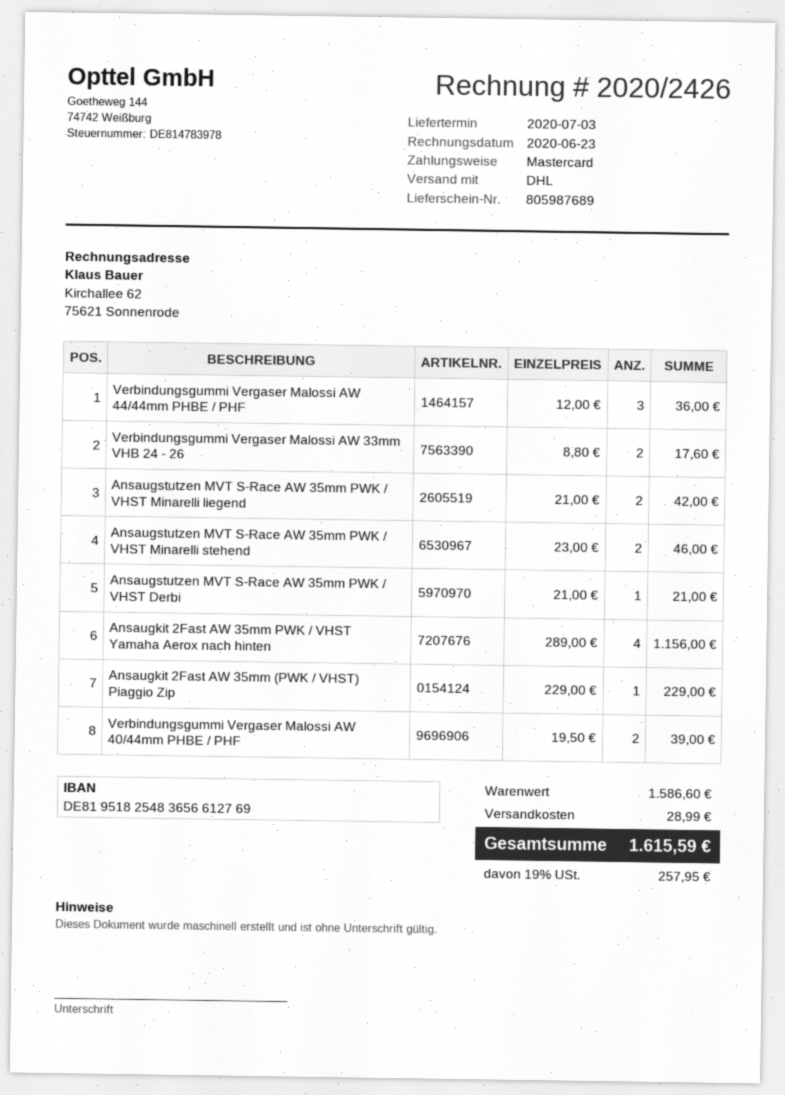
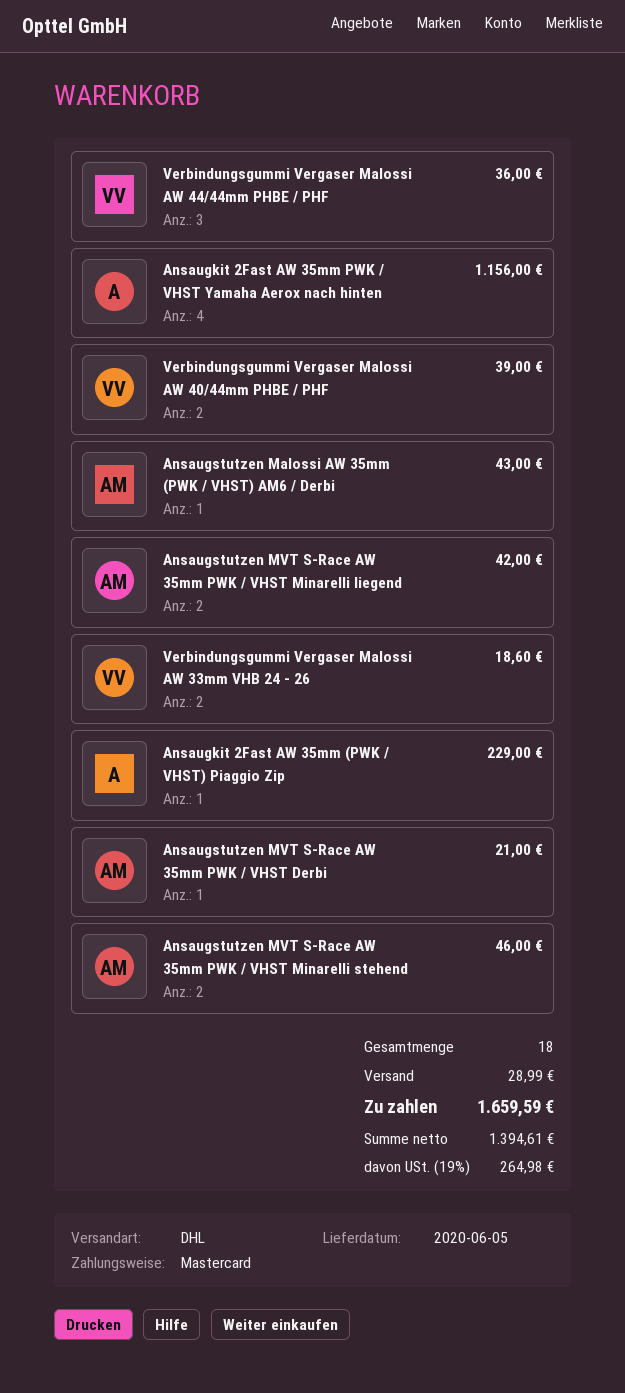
delivery date: 2020-07-03 -> 2020-06-05
Verbindungsgummi Vergaser Malossi AW 33mm VHB 24 - 26: 2 for 17.60 -> 2 for 18.60
Ansaugstutzen Malossi AW 35mm (PWK / VHST) AM6 / Derbi: none -> 1 for 43.00
tax: 19% = 257.95 -> 19% = 264.98
total: 1615.59 -> 1659.59

